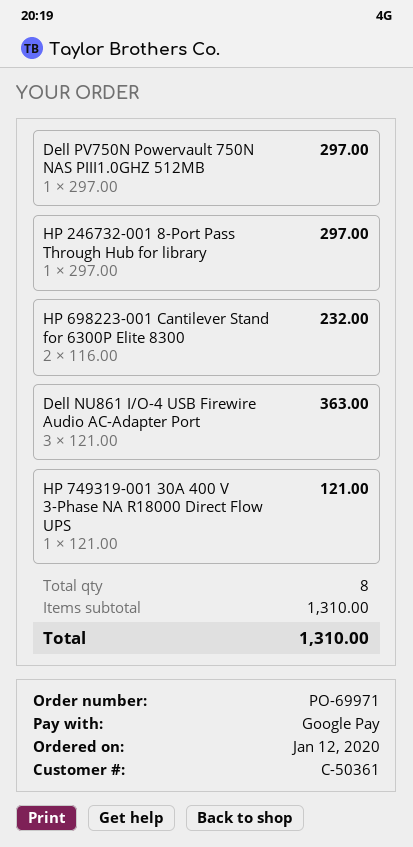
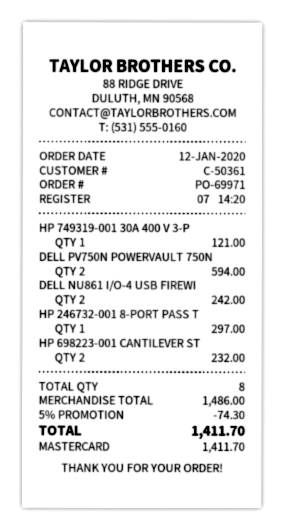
payment method: Google Pay -> Mastercard
Dell PV750N Powervault 750N NAS PIII1.0GHZ 512MB: 1 for 297.00 -> 2 for 594.00
Dell NU861 I/O-4 USB Firewire Audio AC-Adapter Port: 3 for 363.00 -> 2 for 242.00
subtotal: 1310.00 -> 1486.00
discount: none -> 5% = 74.30
total: 1310.00 -> 1411.70

